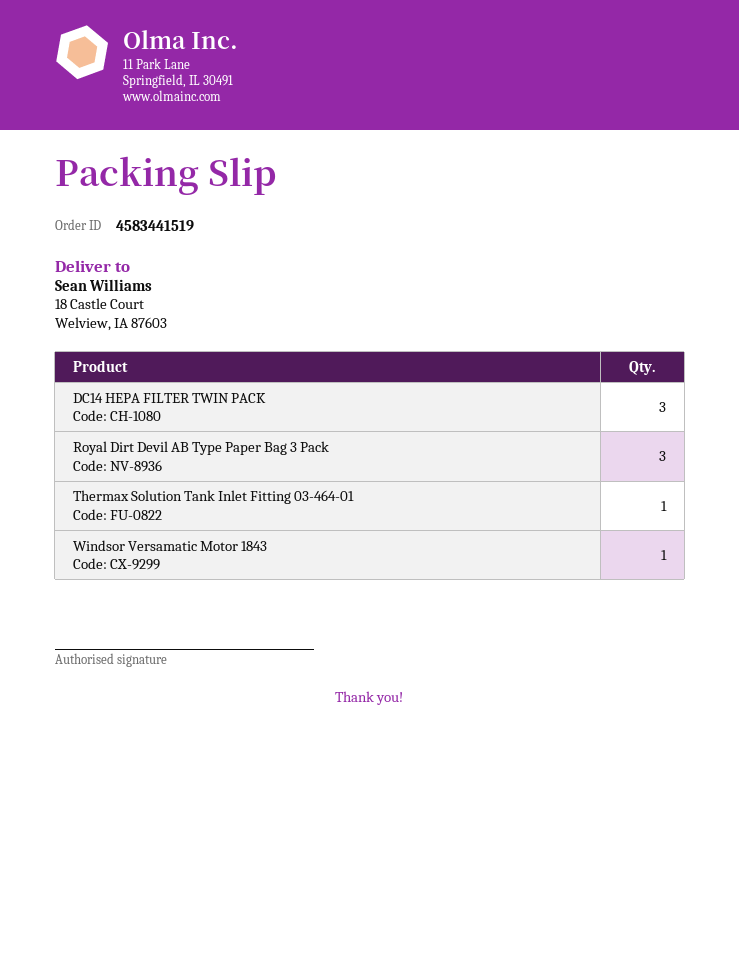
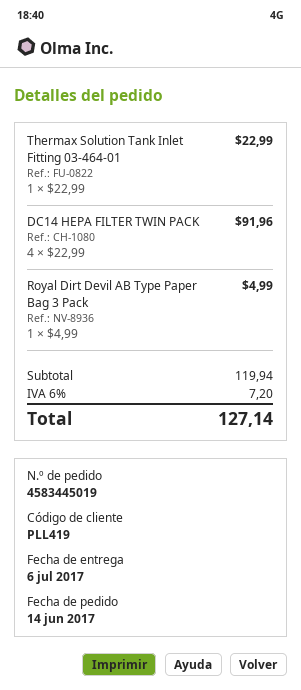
order number: 4583441519 -> 4583445019
DC14 HEPA FILTER TWIN PACK: 3 -> 4
Royal Dirt Devil AB Type Paper Bag 3 Pack: 3 -> 1
Windsor Versamatic Motor 1843: 1 -> none

